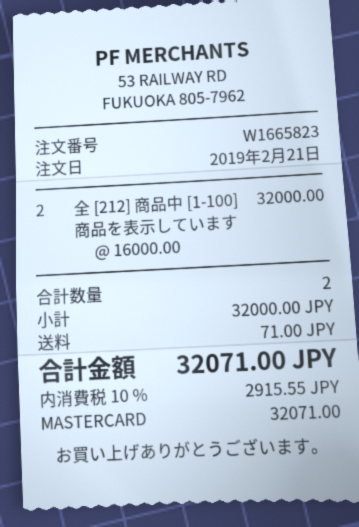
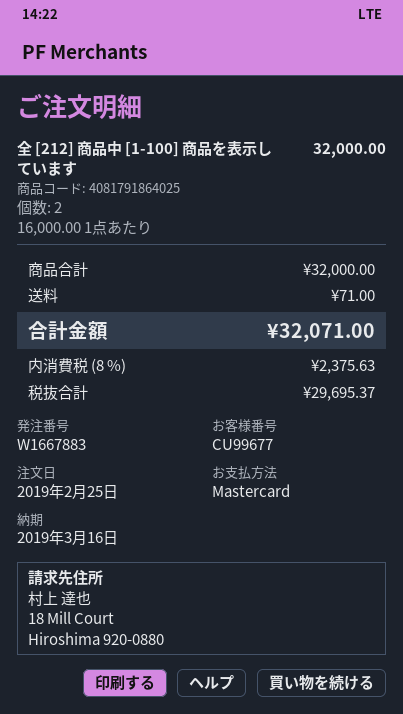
order number: W1665823 -> W1667883
order date: 2019-02-21 -> 2019-02-25
tax: 10% = 2915.55 -> 8% = 2375.63

